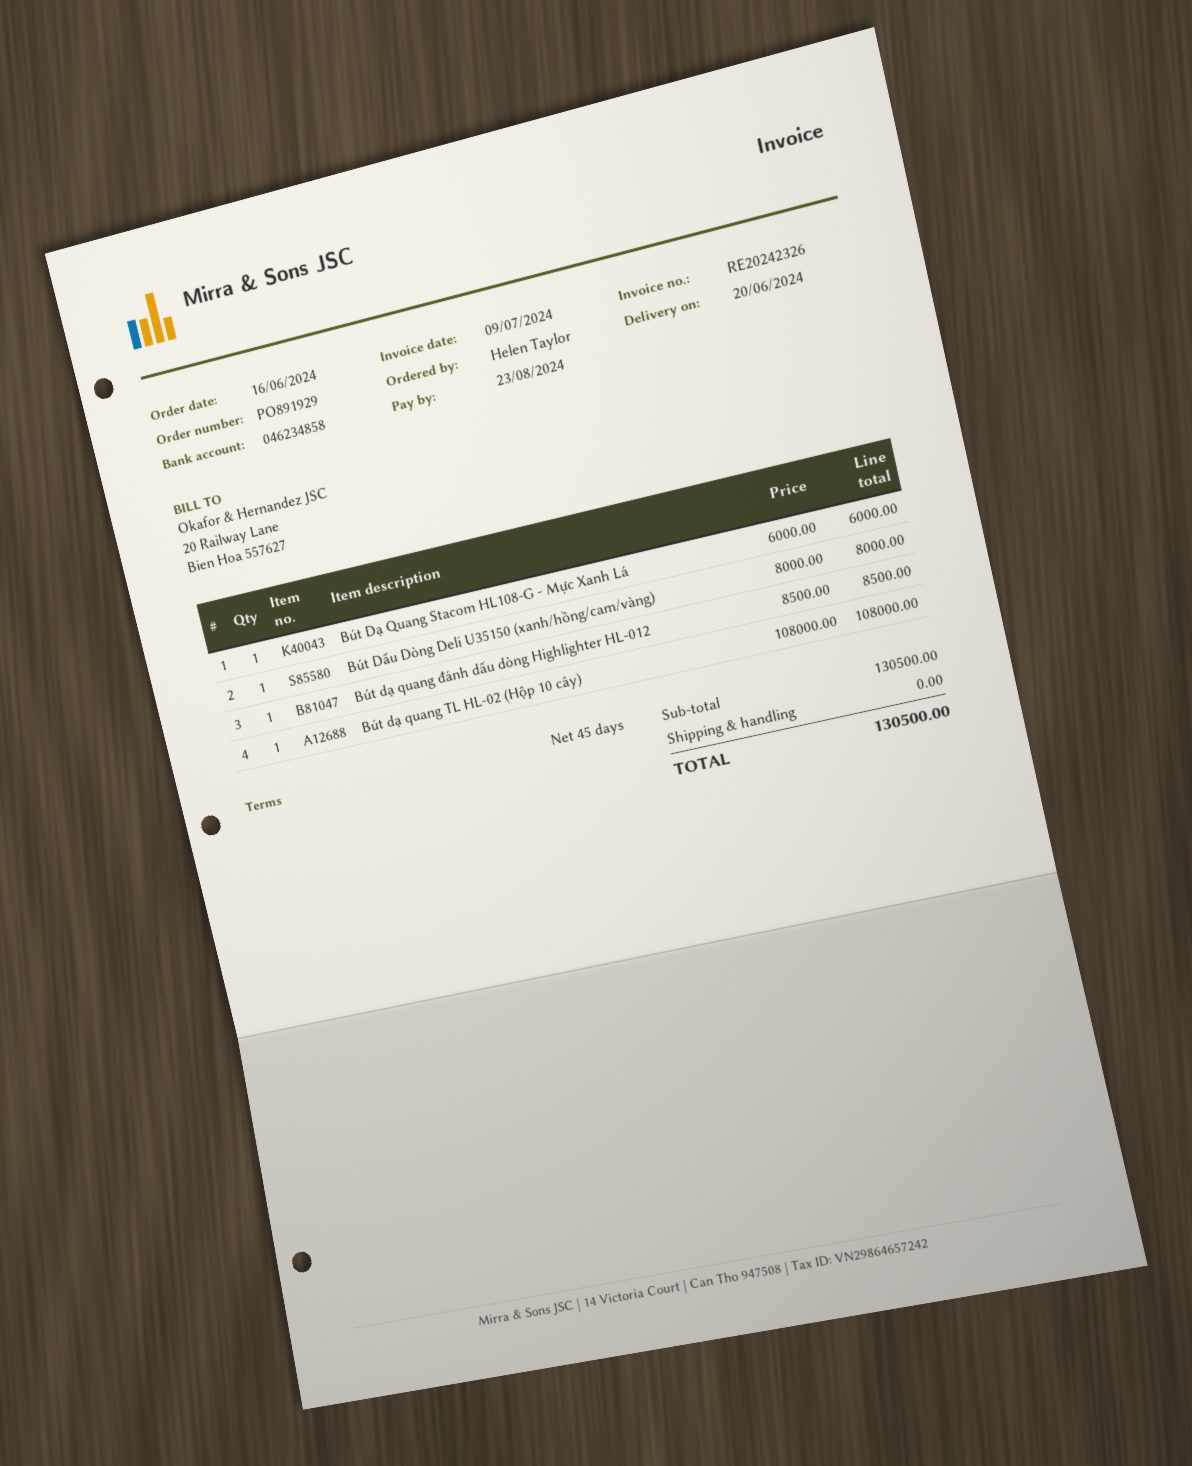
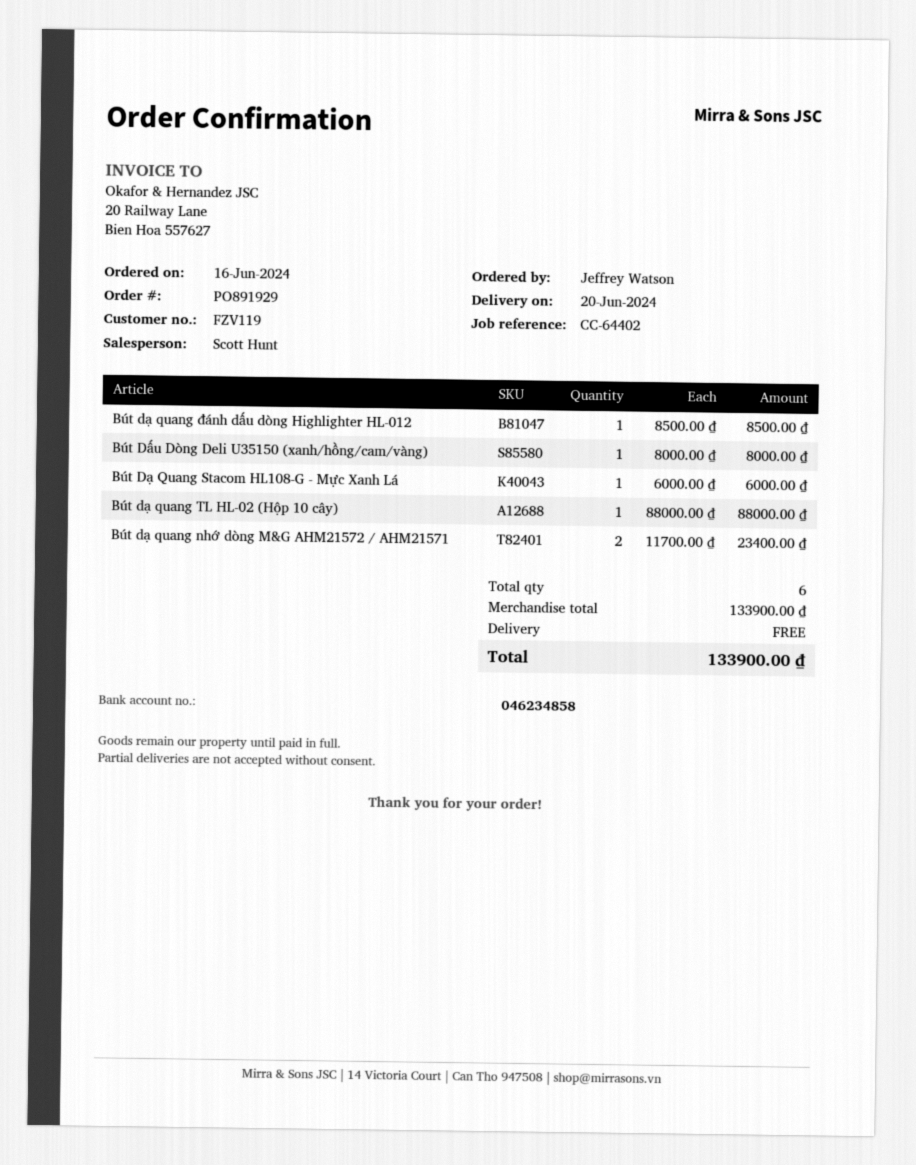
ordered by: Helen Taylor -> Jeffrey Watson
Bút dạ quang TL HL-02 (Hộp 10 cây): 1 x 108000.00 = 108000.00 -> 1 x 88000.00 = 88000.00
Bút dạ quang nhớ dòng M&G AHM21572 / AHM21571: none -> 2 x 11700.00 = 23400.00
subtotal: 130500.00 -> 133900.00
total: 130500.00 -> 133900.00

